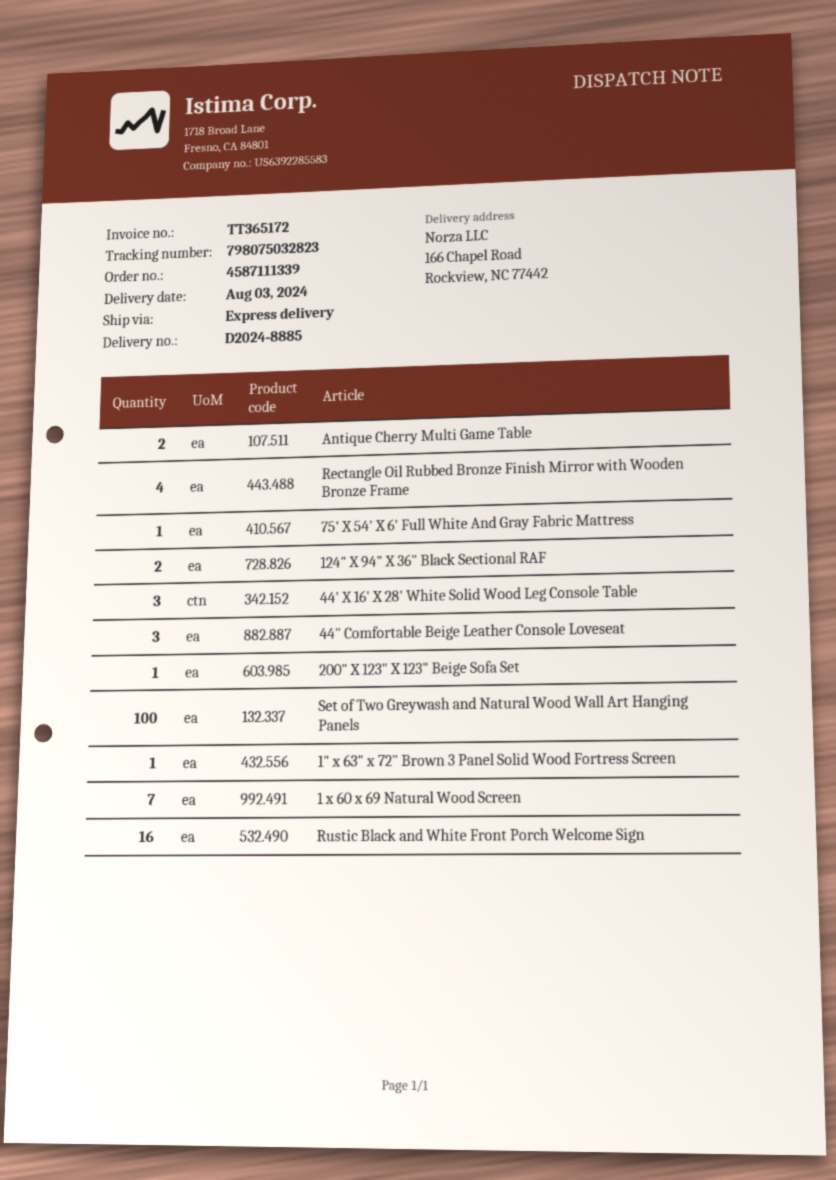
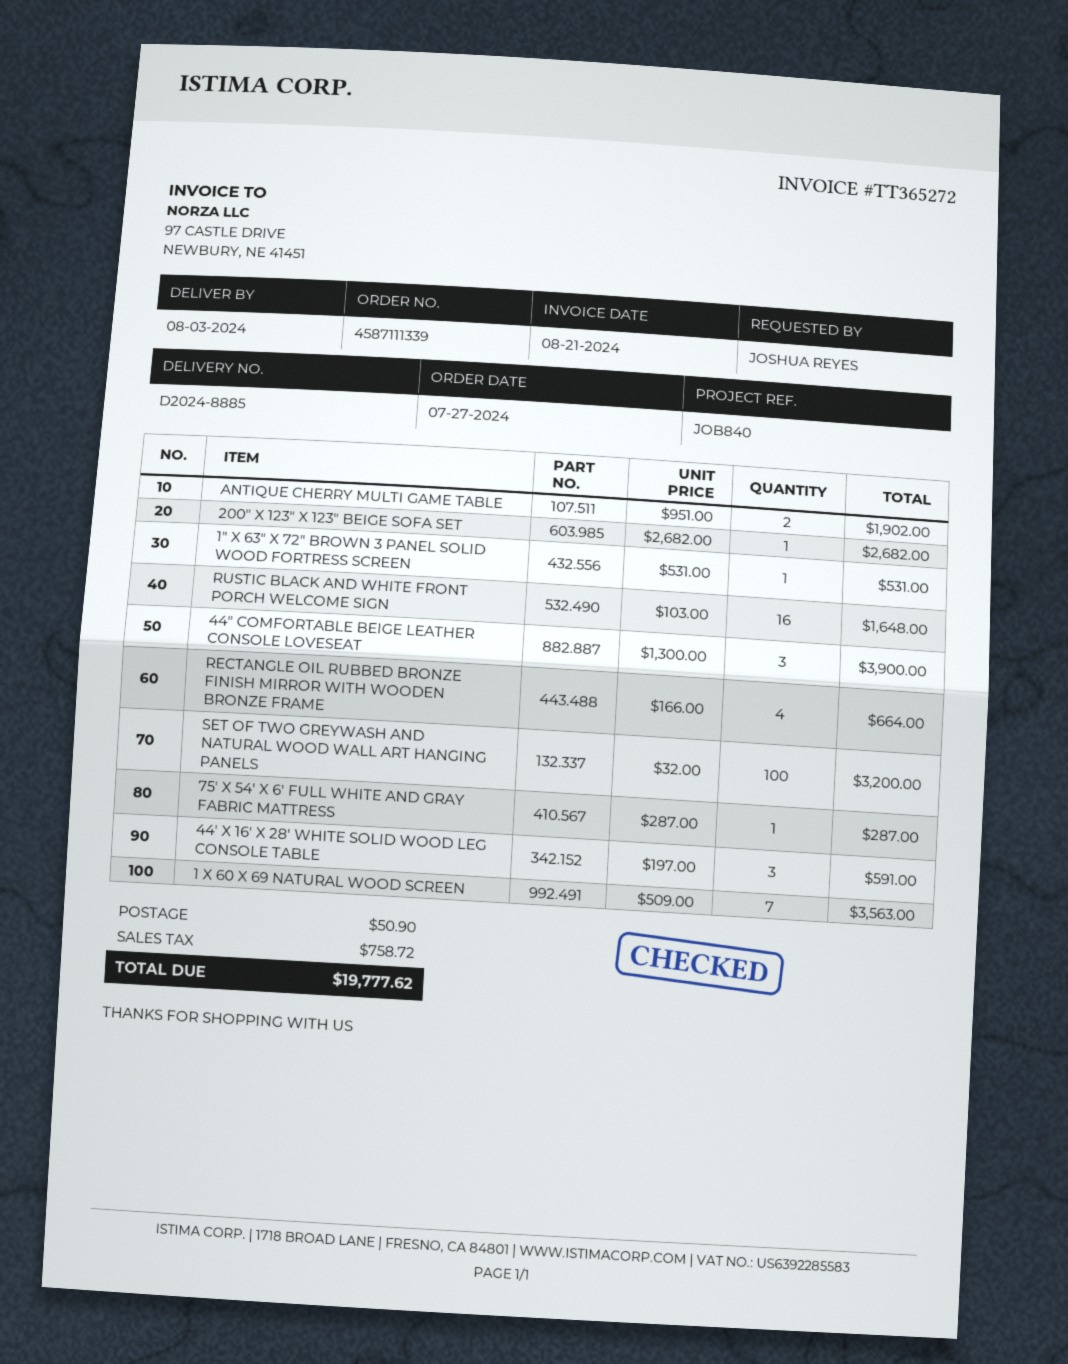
invoice number: TT365172 -> TT365272
124" X 94" X 36" Black Sectional RAF: 2 -> none

